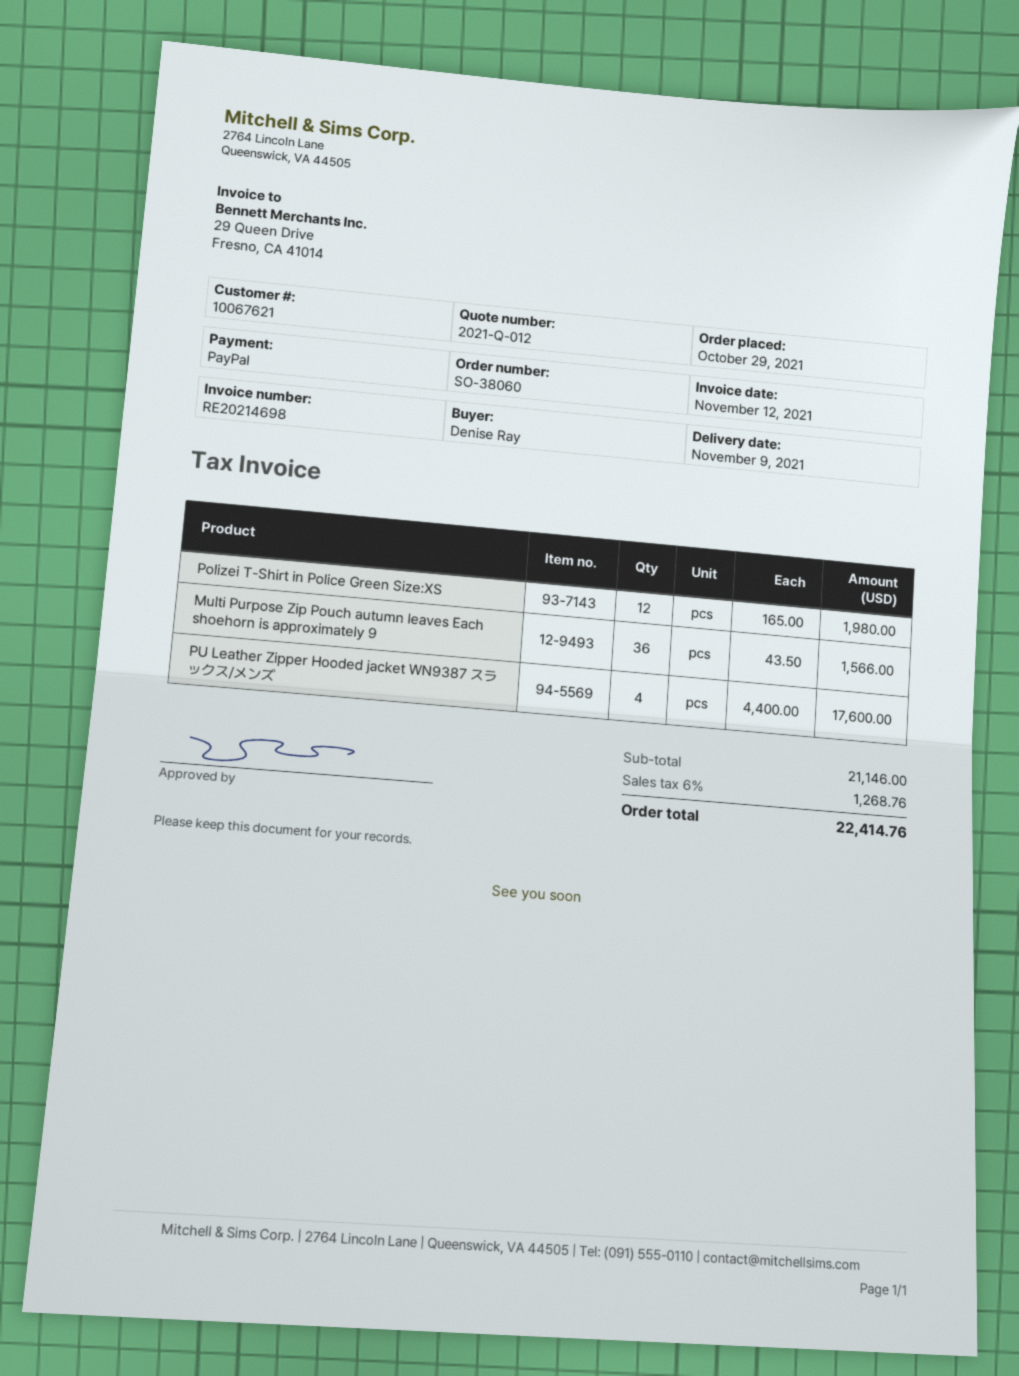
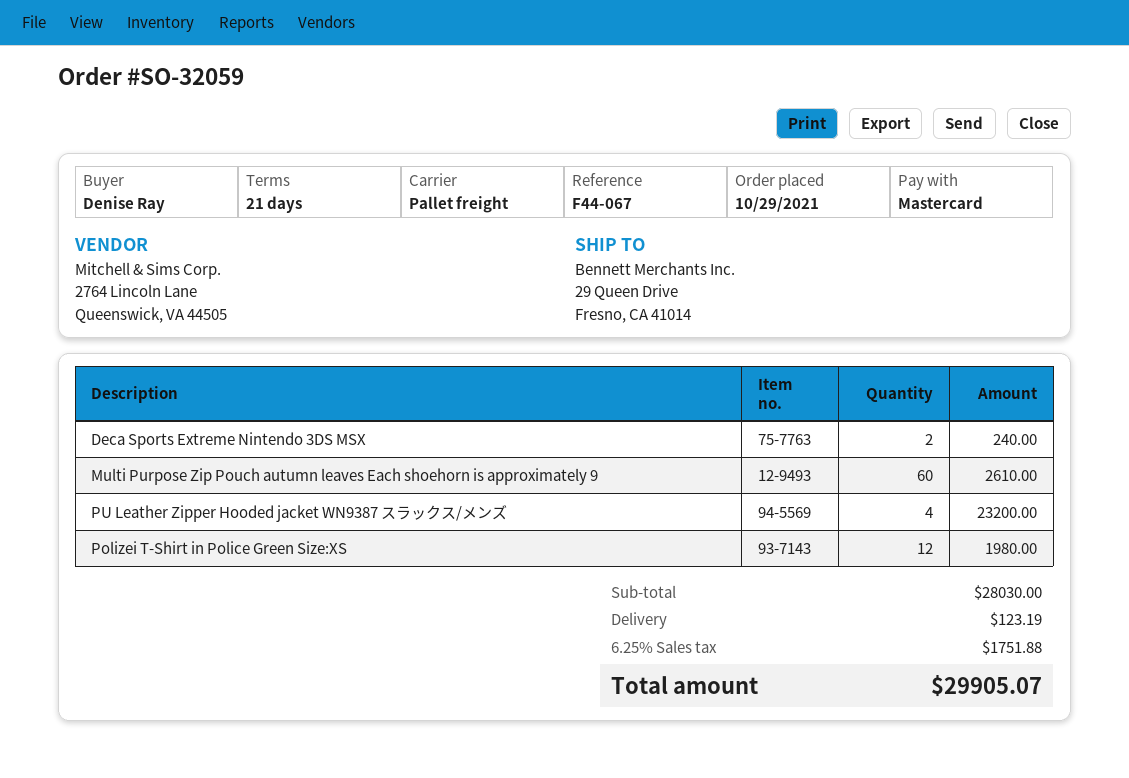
order number: SO-38060 -> SO-32059
payment method: PayPal -> Mastercard
Multi Purpose Zip Pouch autumn leaves Each shoehorn is approximately 9: 36 for 1566.00 -> 60 for 2610.00
PU Leather Zipper Hooded jacket WN9387 スラックス/メンズ: 4 for 17600.00 -> 4 for 23200.00
Deca Sports Extreme Nintendo 3DS MSX: none -> 2 for 240.00
subtotal: 21146.00 -> 28030.00
shipping: none -> 123.19
tax: 6% = 1268.76 -> 6.25% = 1751.88
total: 22414.76 -> 29905.07

